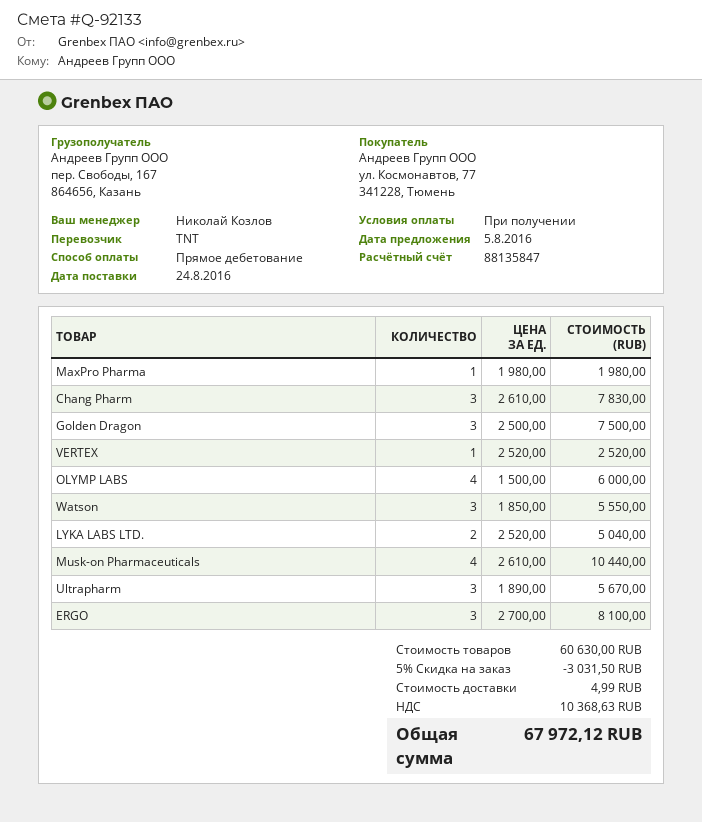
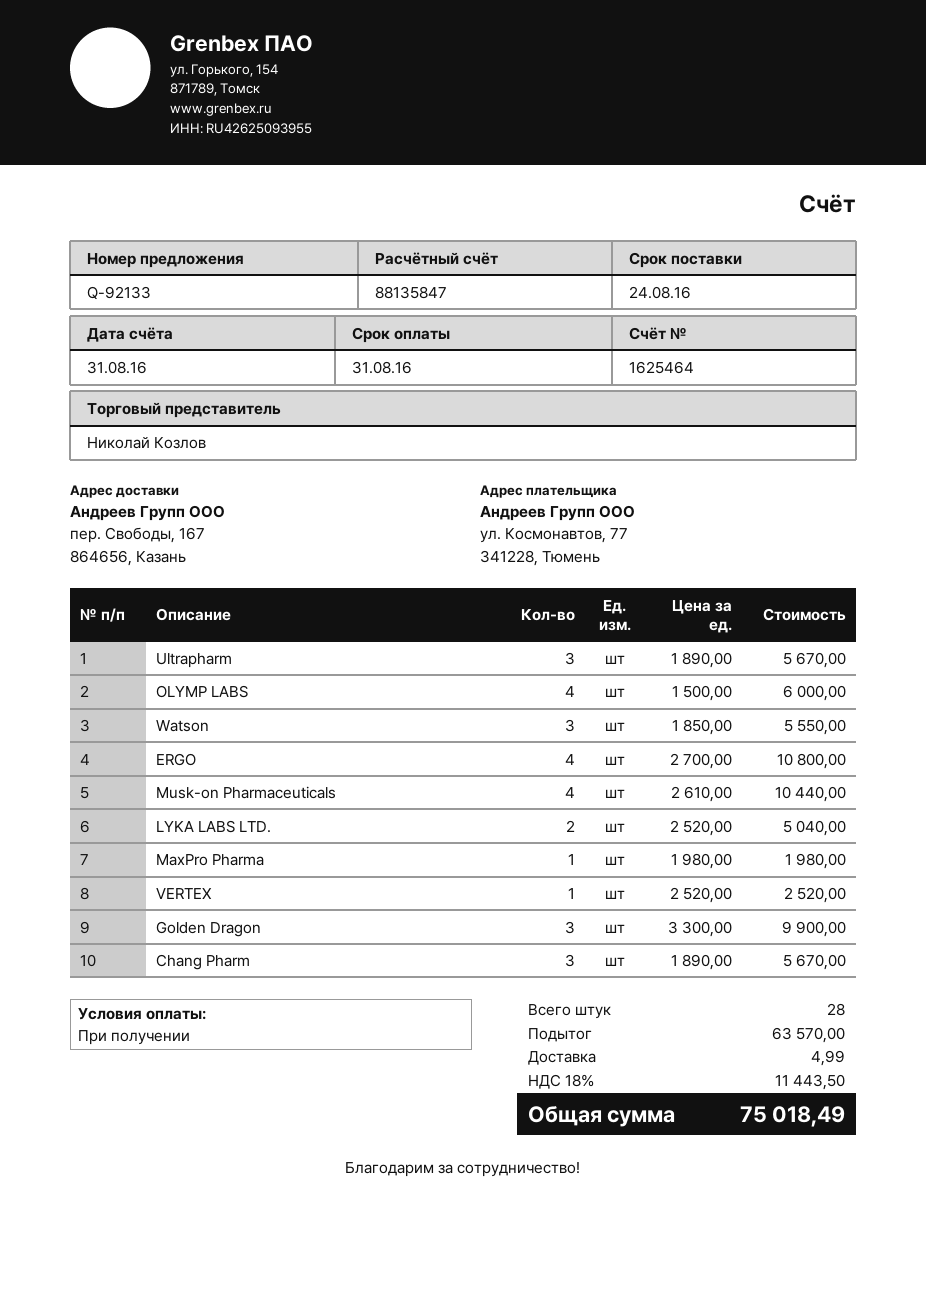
Chang Pharm: 3 x 2610.00 = 7830.00 -> 3 x 1890.00 = 5670.00
Golden Dragon: 3 x 2500.00 = 7500.00 -> 3 x 3300.00 = 9900.00
ERGO: 3 x 2700.00 = 8100.00 -> 4 x 2700.00 = 10800.00
subtotal: 60630.00 -> 63570.00
discount: 5% = 3031.50 -> none
tax: 10368.63 -> 11443.50
total: 67972.12 -> 75018.49

